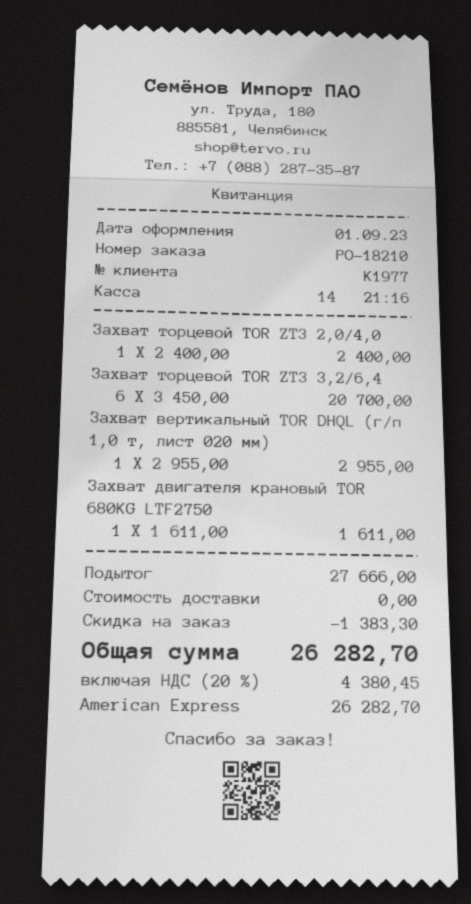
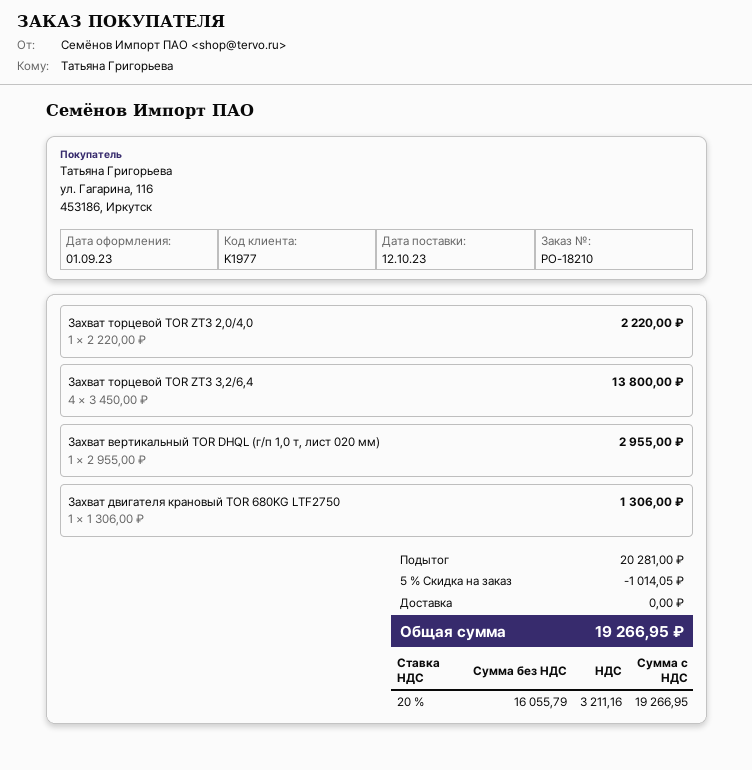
Захват торцевой TOR ZT3 2,0/4,0: 1 x 2400.00 = 2400.00 -> 1 x 2220.00 = 2220.00
Захват торцевой TOR ZT3 3,2/6,4: 6 x 3450.00 = 20700.00 -> 4 x 3450.00 = 13800.00
Захват двигателя крановый TOR 680KG LTF2750: 1 x 1611.00 = 1611.00 -> 1 x 1306.00 = 1306.00
subtotal: 27666.00 -> 20281.00
discount: 1383.30 -> 1014.05
tax: 20% = 4380.45 -> 20% = 3211.16
total: 26282.70 -> 19266.95

